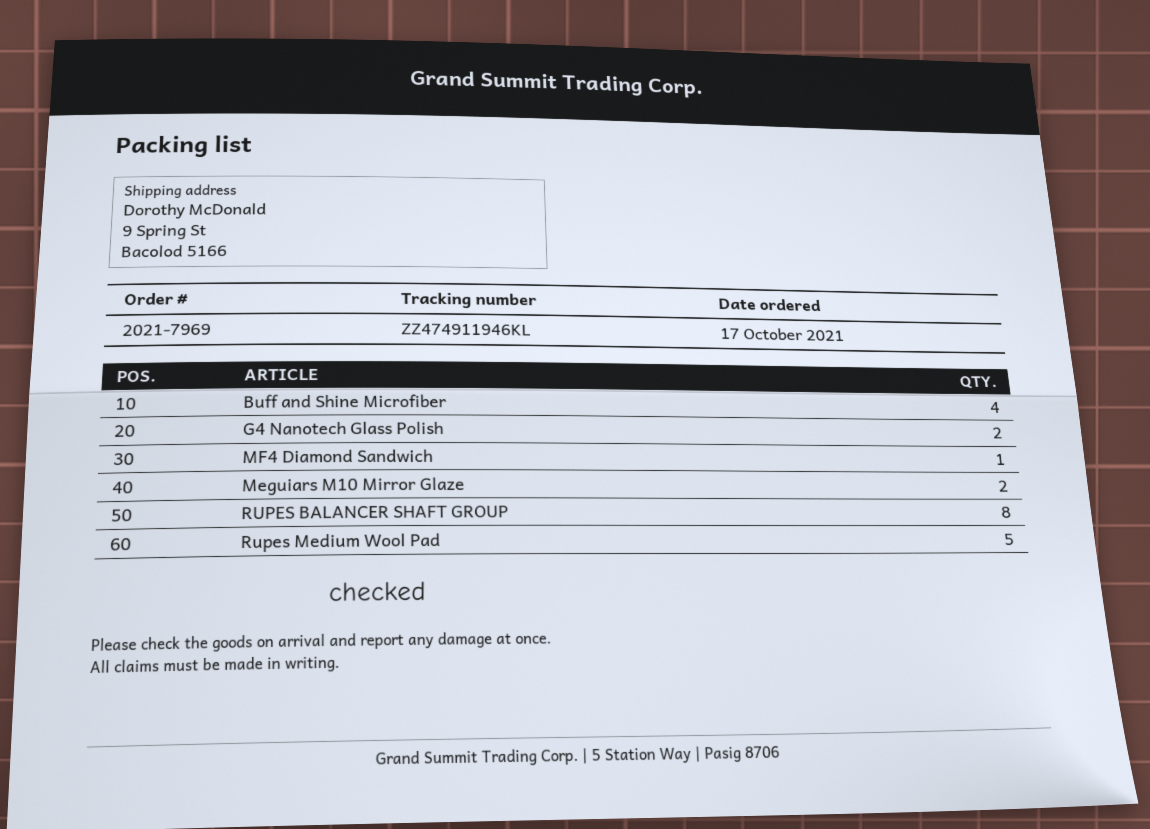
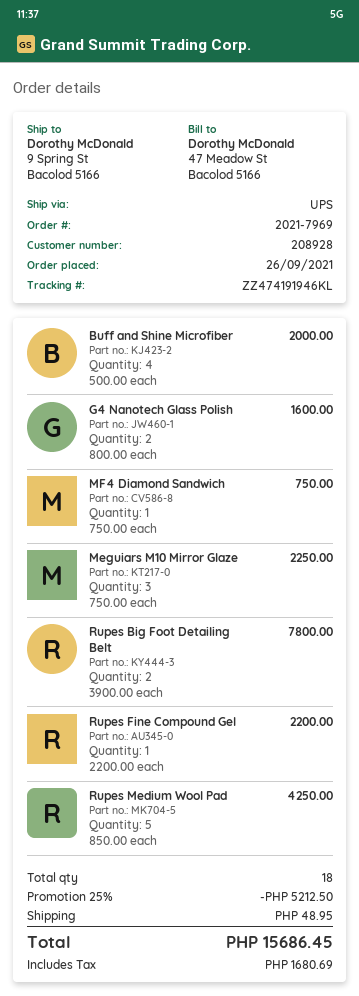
order date: 2021-10-17 -> 2021-09-26
tracking number: ZZ474911946KL -> ZZ474191946KL
Meguiars M10 Mirror Glaze: 2 -> 3
RUPES BALANCER SHAFT GROUP: 8 -> none
Rupes Big Foot Detailing Belt: none -> 2
Rupes Fine Compound Gel: none -> 1

